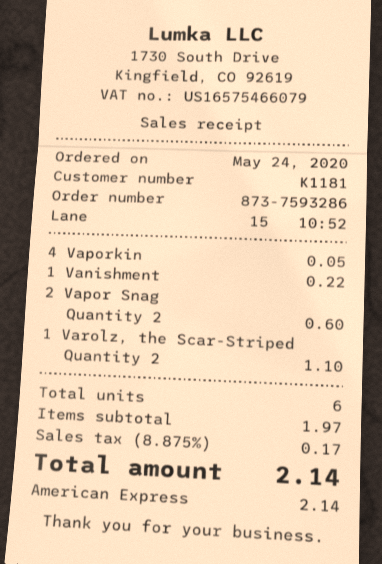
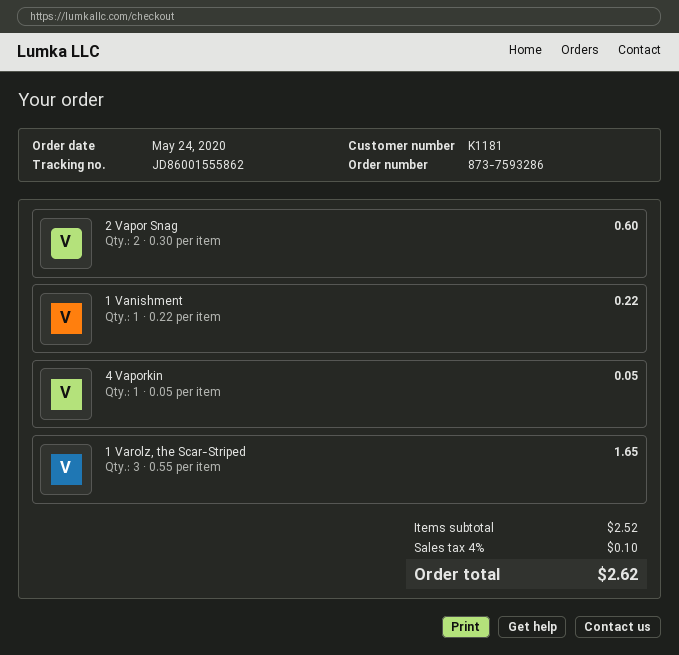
1 Varolz, the Scar-Striped: 2 for 1.10 -> 3 for 1.65
subtotal: 1.97 -> 2.52
tax: 8.875% = 0.17 -> 4% = 0.10
total: 2.14 -> 2.62

